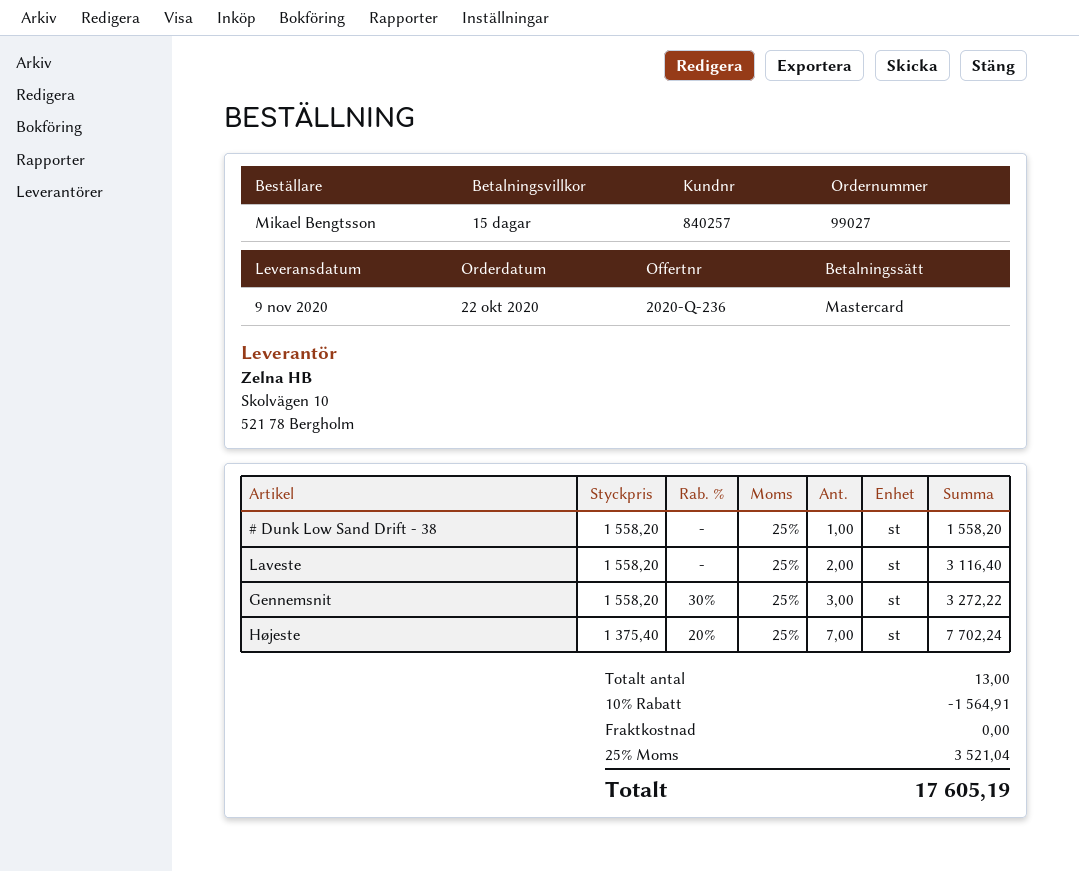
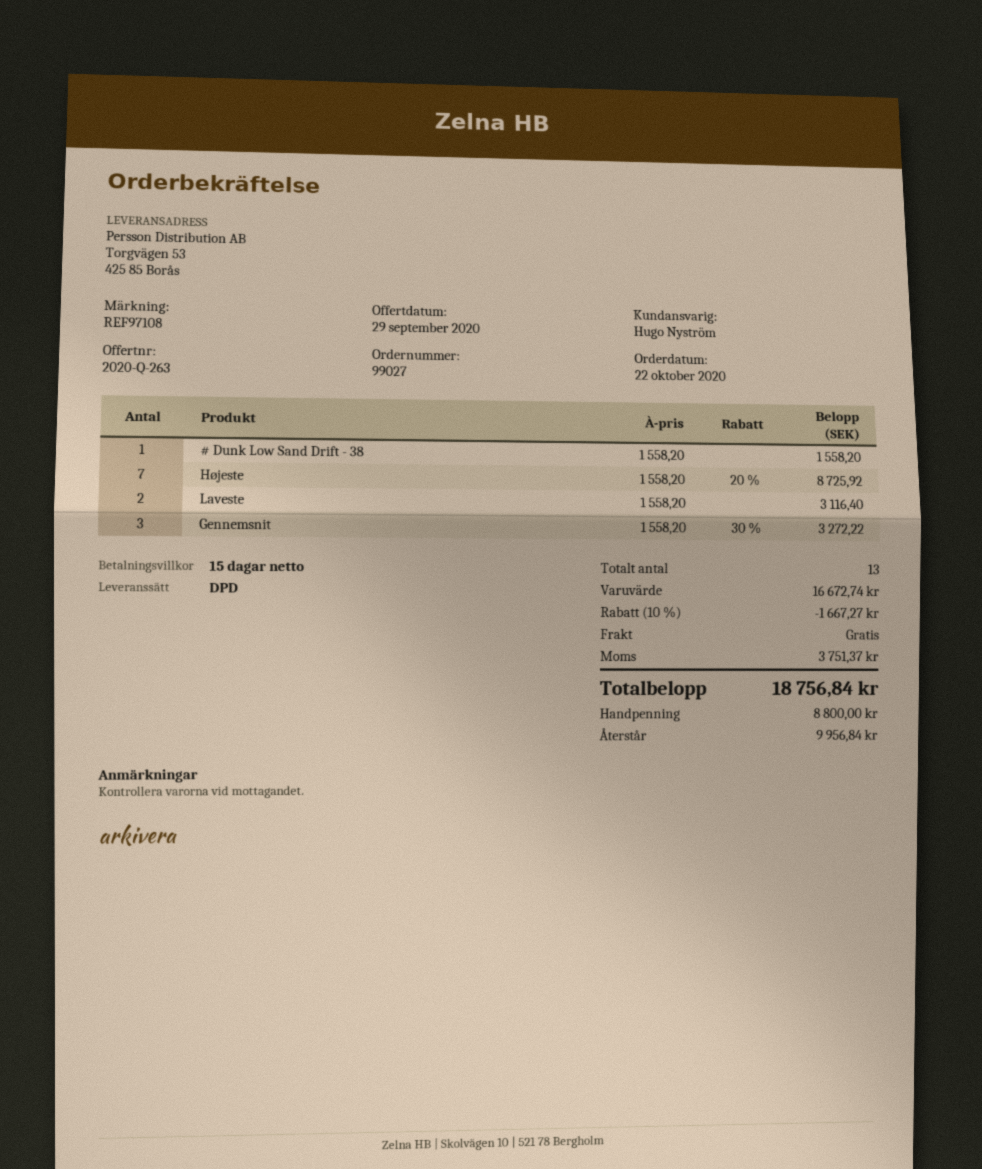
quote number: 2020-Q-236 -> 2020-Q-263
Højeste: 7 x 1375.40 - 20% = 7702.24 -> 7 x 1558.20 - 20% = 8725.92
discount: 10% = 1564.91 -> 10% = 1667.27
tax: 3521.04 -> 3751.37
total: 17605.19 -> 18756.84

